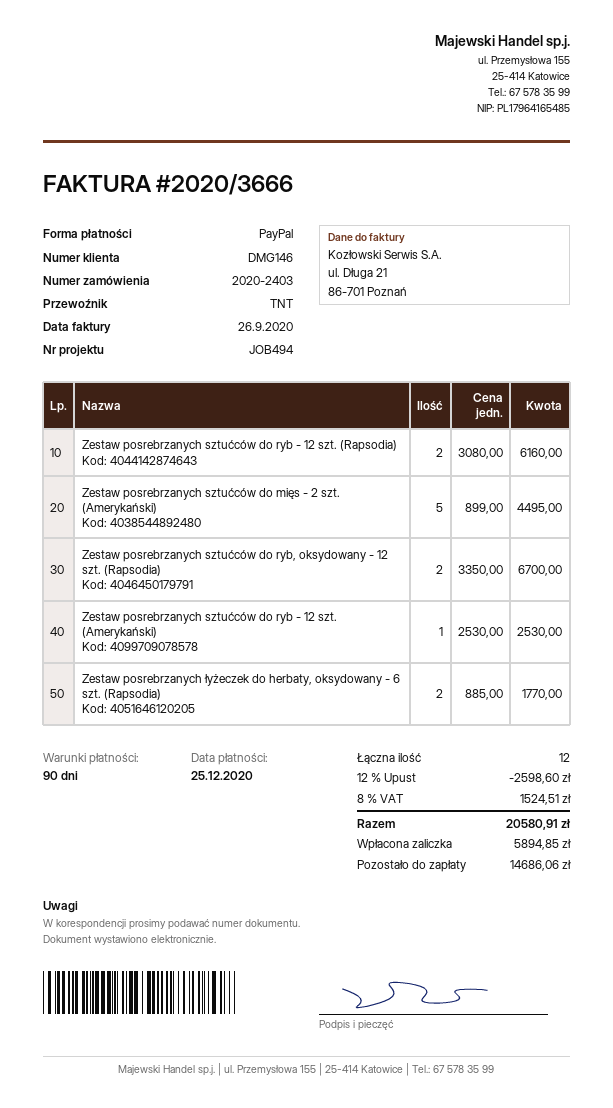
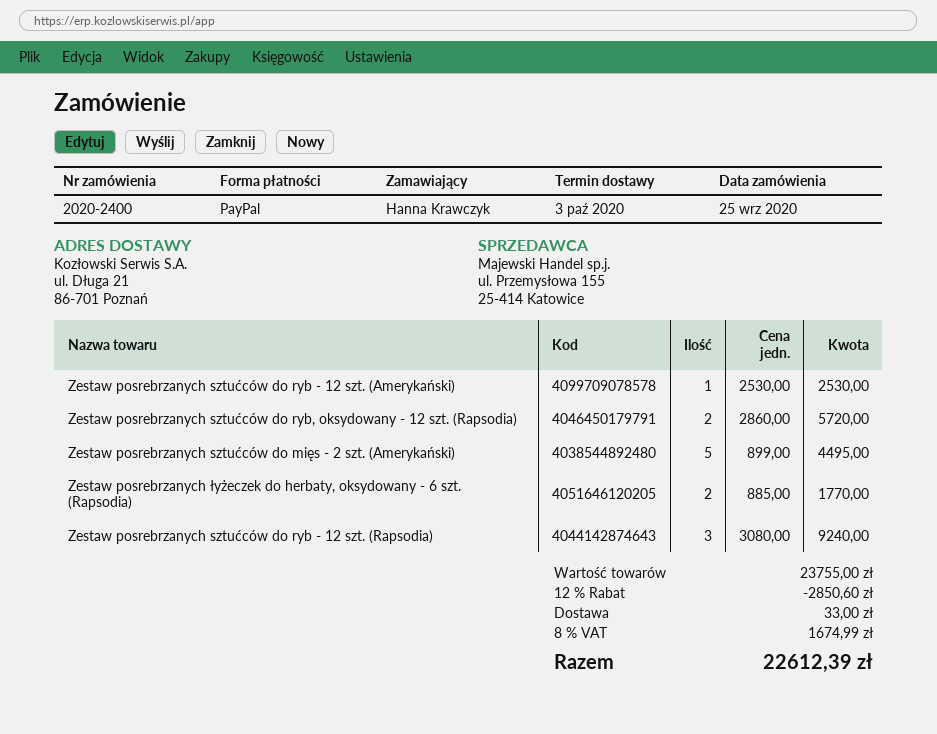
order number: 2020-2403 -> 2020-2400
Zestaw posrebrzanych sztućców do ryb - 12 szt. (Rapsodia): 2 x 3080.00 = 6160.00 -> 3 x 3080.00 = 9240.00
Zestaw posrebrzanych sztućców do ryb, oksydowany - 12 szt. (Rapsodia): 2 x 3350.00 = 6700.00 -> 2 x 2860.00 = 5720.00
discount: 12% = 2598.60 -> 12% = 2850.60
shipping: none -> 33.00
tax: 8% = 1524.51 -> 8% = 1674.99
total: 20580.91 -> 22612.39

